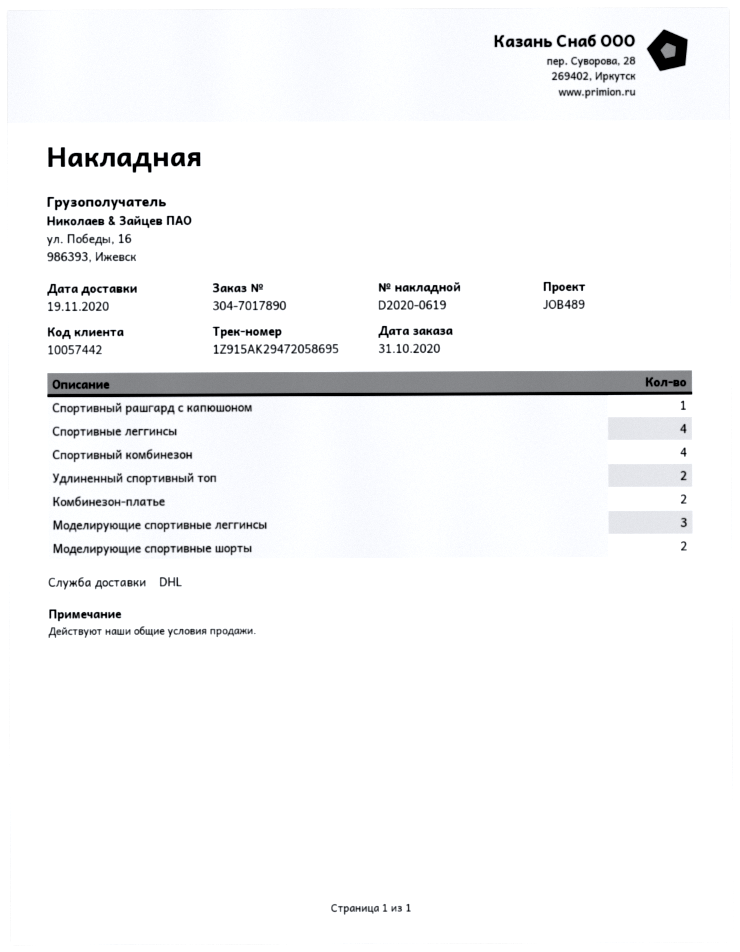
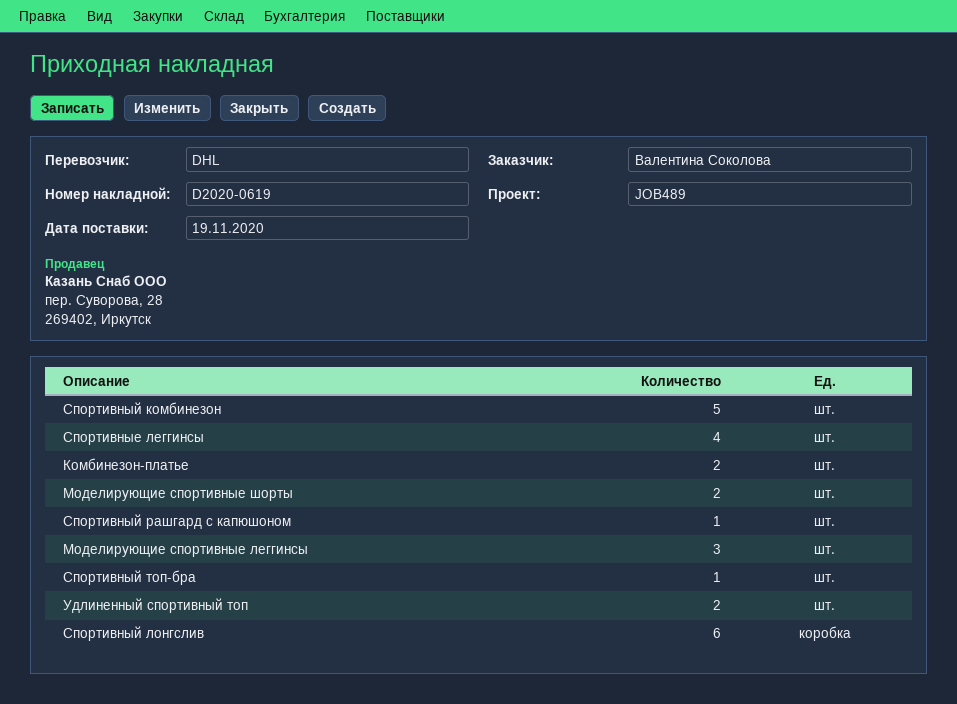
Спортивный комбинезон: 4 -> 5
Спортивный топ-бра: none -> 1
Спортивный лонгслив: none -> 6

